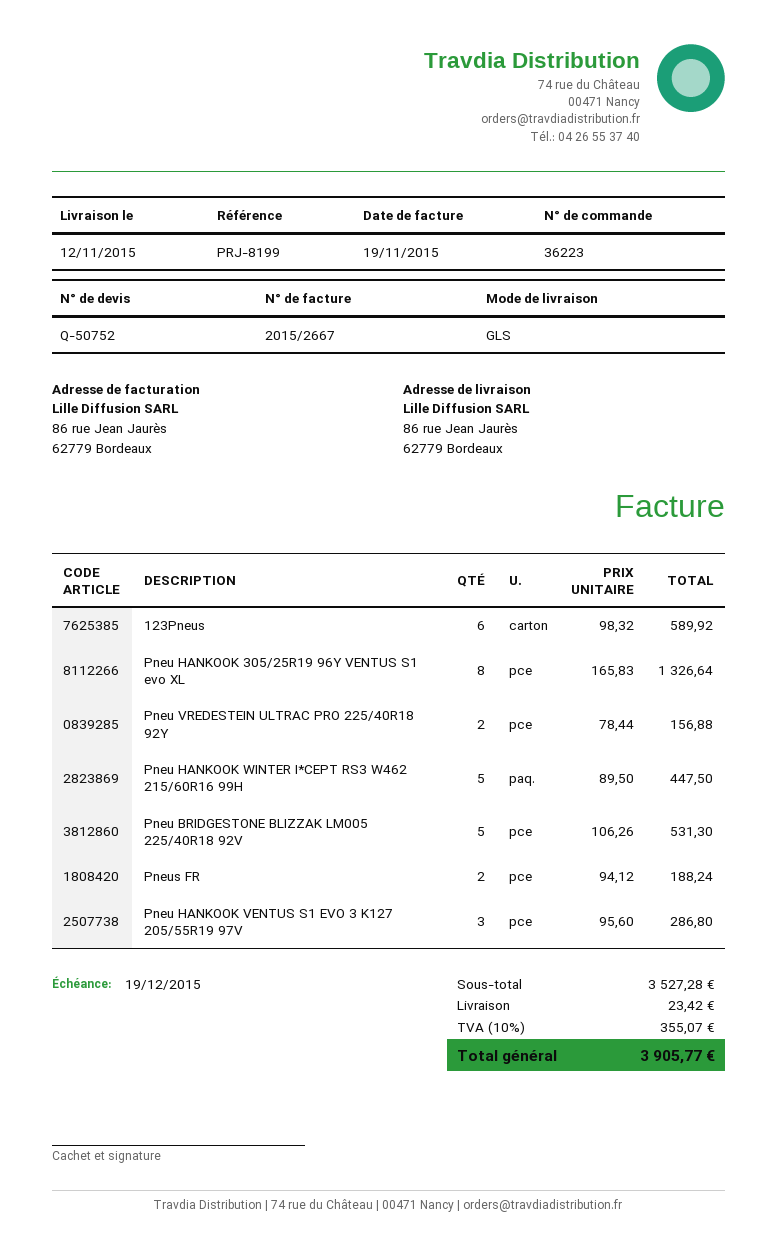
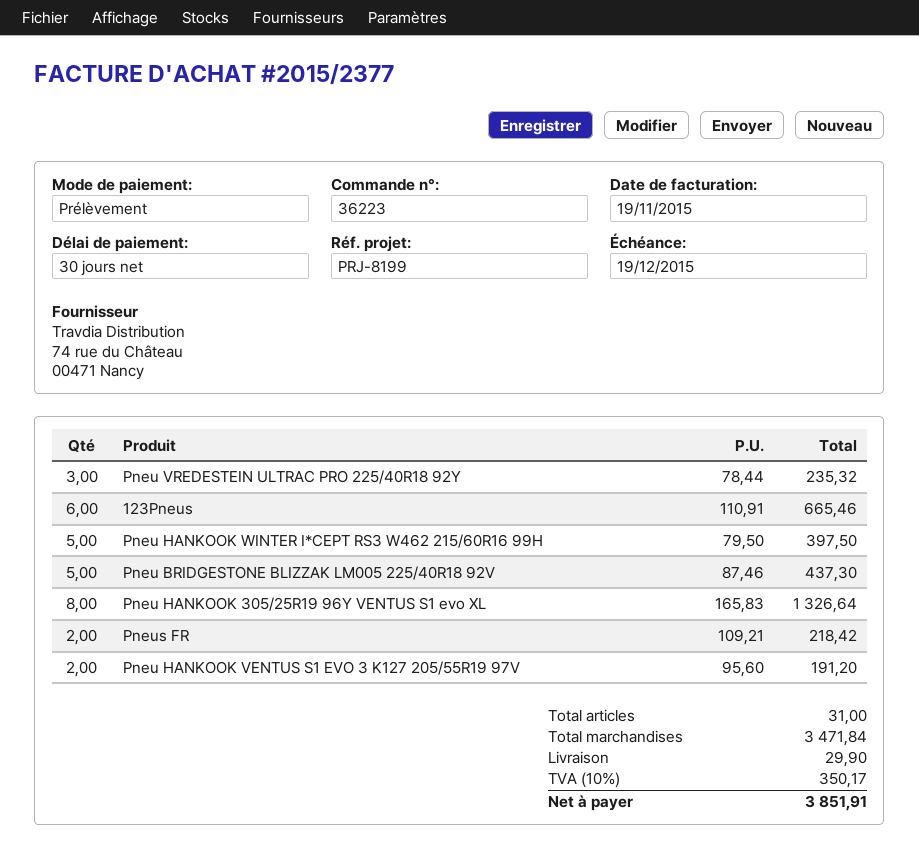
invoice number: 2015/2667 -> 2015/2377
123Pneus: 6 x 98.32 = 589.92 -> 6 x 110.91 = 665.46
Pneu VREDESTEIN ULTRAC PRO 225/40R18 92Y: 2 x 78.44 = 156.88 -> 3 x 78.44 = 235.32
Pneu HANKOOK WINTER I*CEPT RS3 W462 215/60R16 99H: 5 x 89.50 = 447.50 -> 5 x 79.50 = 397.50
Pneu BRIDGESTONE BLIZZAK LM005 225/40R18 92V: 5 x 106.26 = 531.30 -> 5 x 87.46 = 437.30
Pneus FR: 2 x 94.12 = 188.24 -> 2 x 109.21 = 218.42
Pneu HANKOOK VENTUS S1 EVO 3 K127 205/55R19 97V: 3 x 95.60 = 286.80 -> 2 x 95.60 = 191.20
subtotal: 3527.28 -> 3471.84
shipping: 23.42 -> 29.90
tax: 10% = 355.07 -> 10% = 350.17
total: 3905.77 -> 3851.91

